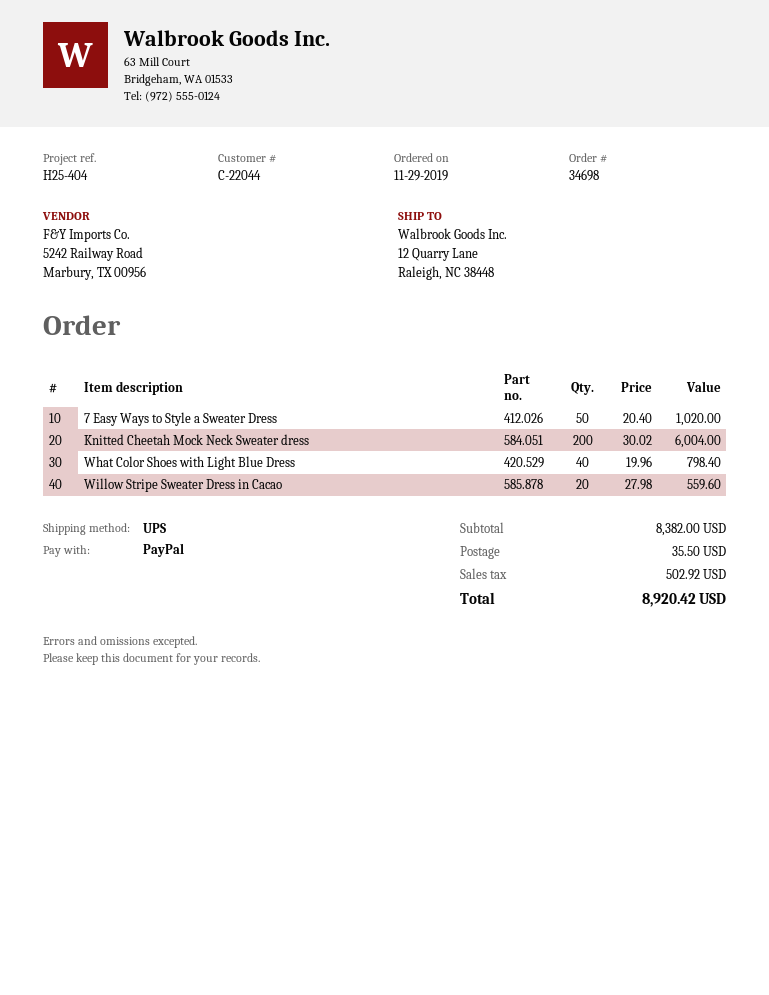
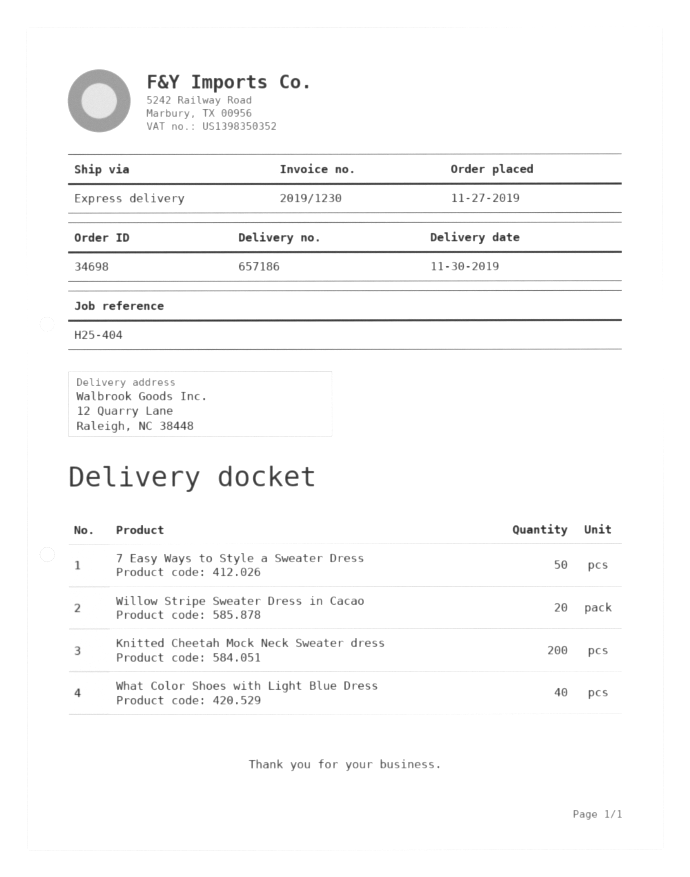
order date: 2019-11-29 -> 2019-11-27
shipping method: UPS -> express

